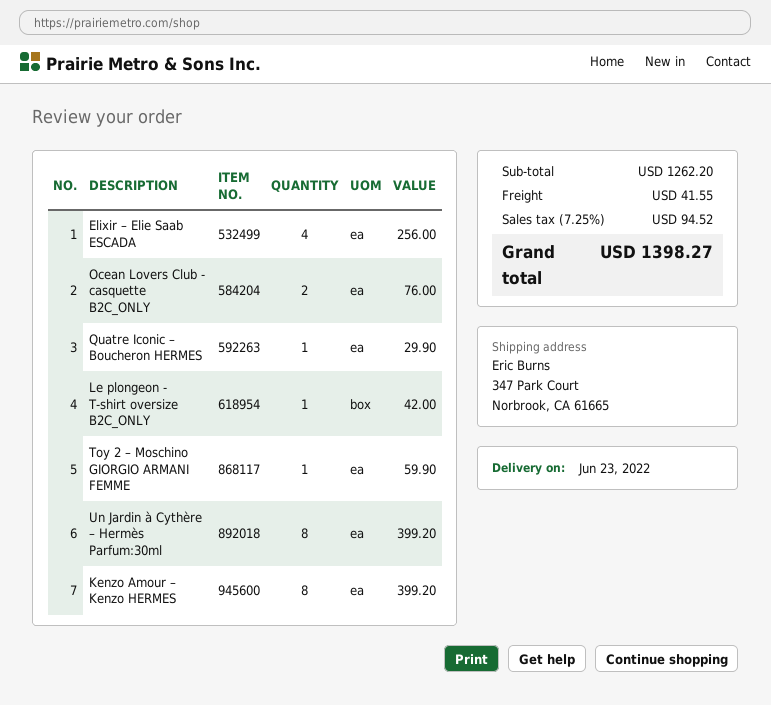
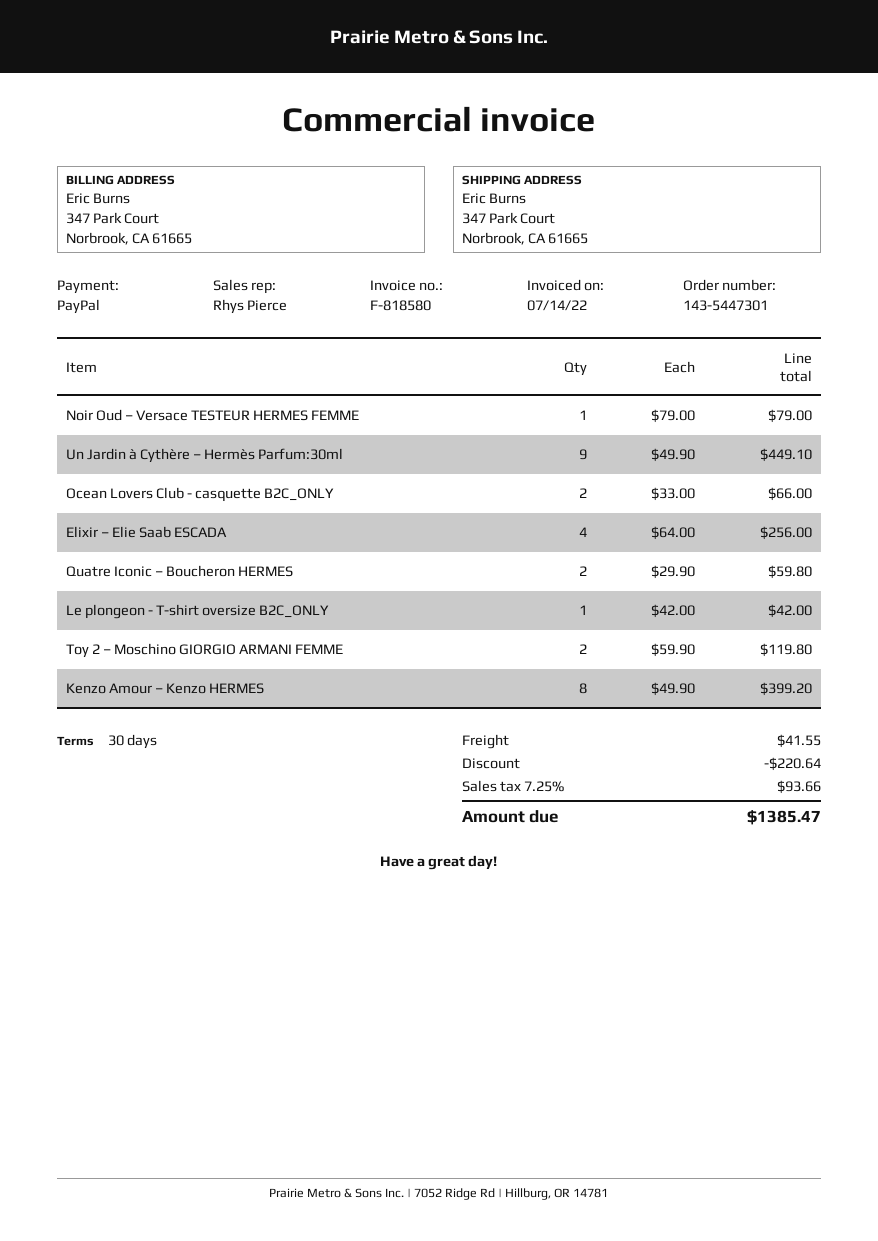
Ocean Lovers Club - casquette B2C_ONLY: 2 for 76.00 -> 2 for 66.00
Quatre Iconic – Boucheron HERMES: 1 for 29.90 -> 2 for 59.80
Toy 2 – Moschino GIORGIO ARMANI FEMME: 1 for 59.90 -> 2 for 119.80
Un Jardin à Cythère – Hermès Parfum:30ml: 8 for 399.20 -> 9 for 449.10
Noir Oud – Versace TESTEUR HERMES FEMME: none -> 1 for 79.00
discount: none -> 220.64
tax: 7.25% = 94.52 -> 7.25% = 93.66
total: 1398.27 -> 1385.47

